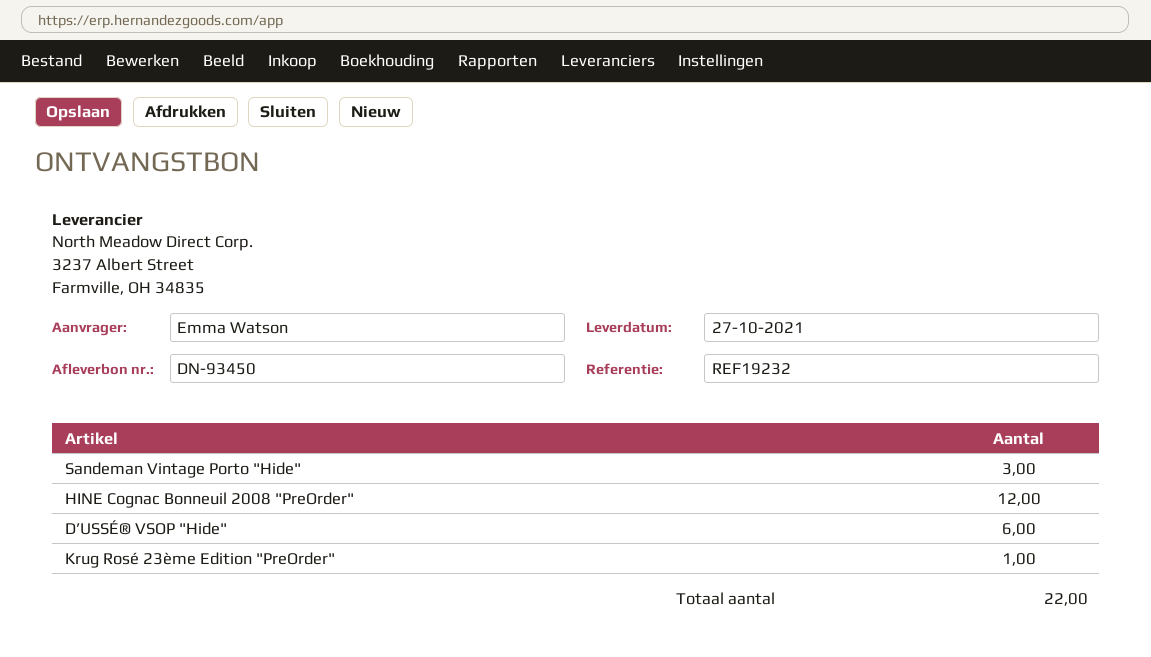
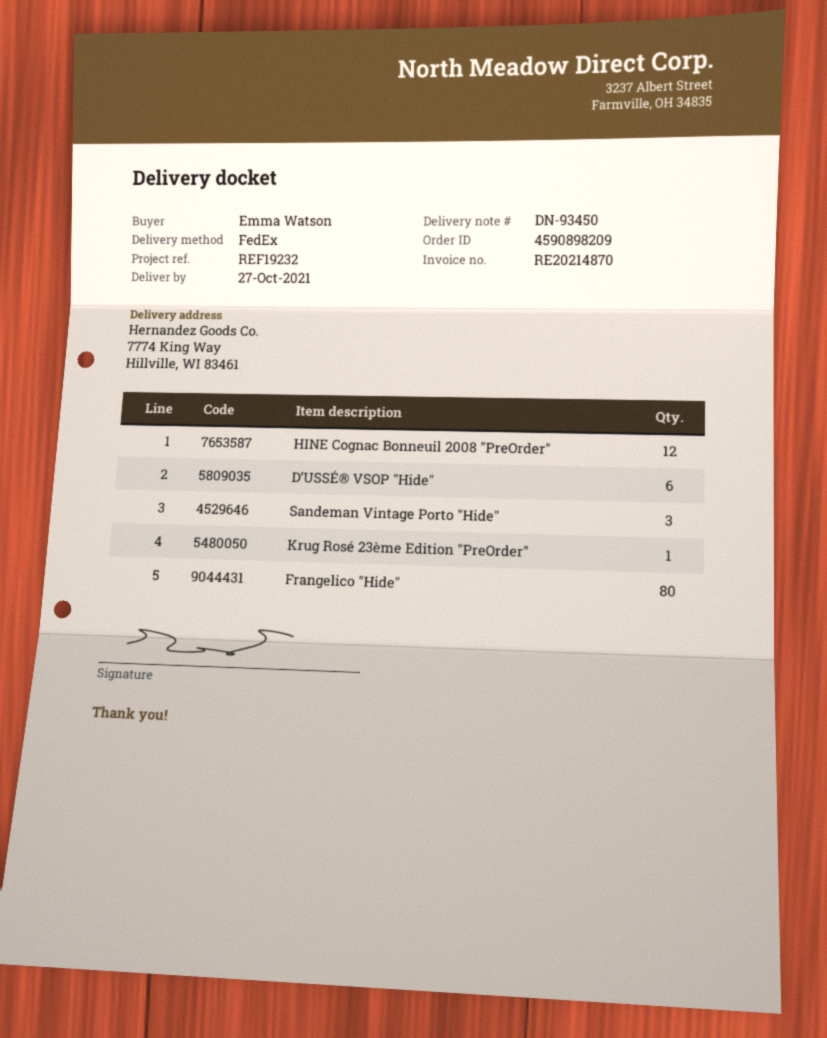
Frangelico "Hide": none -> 80

